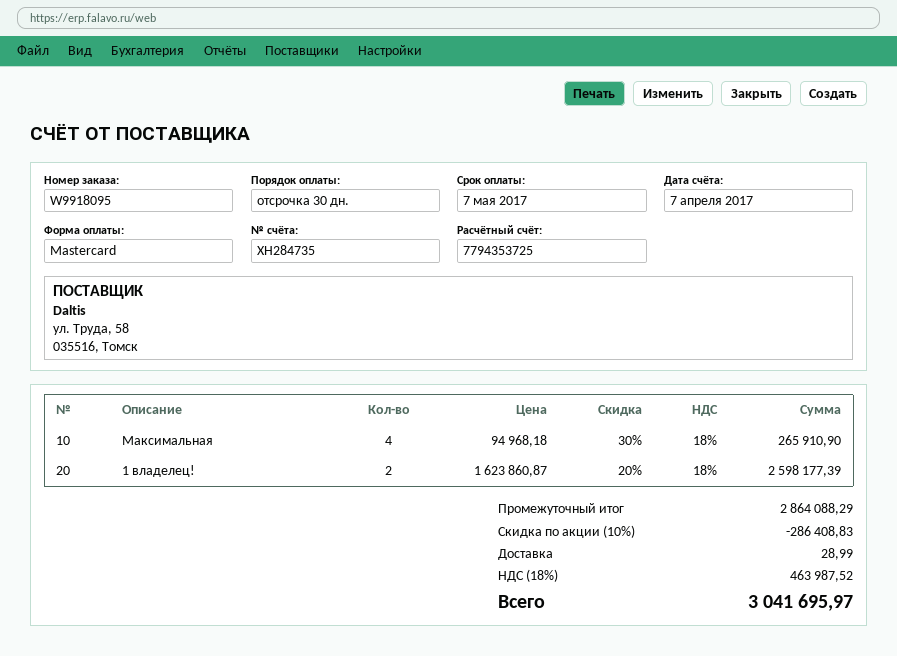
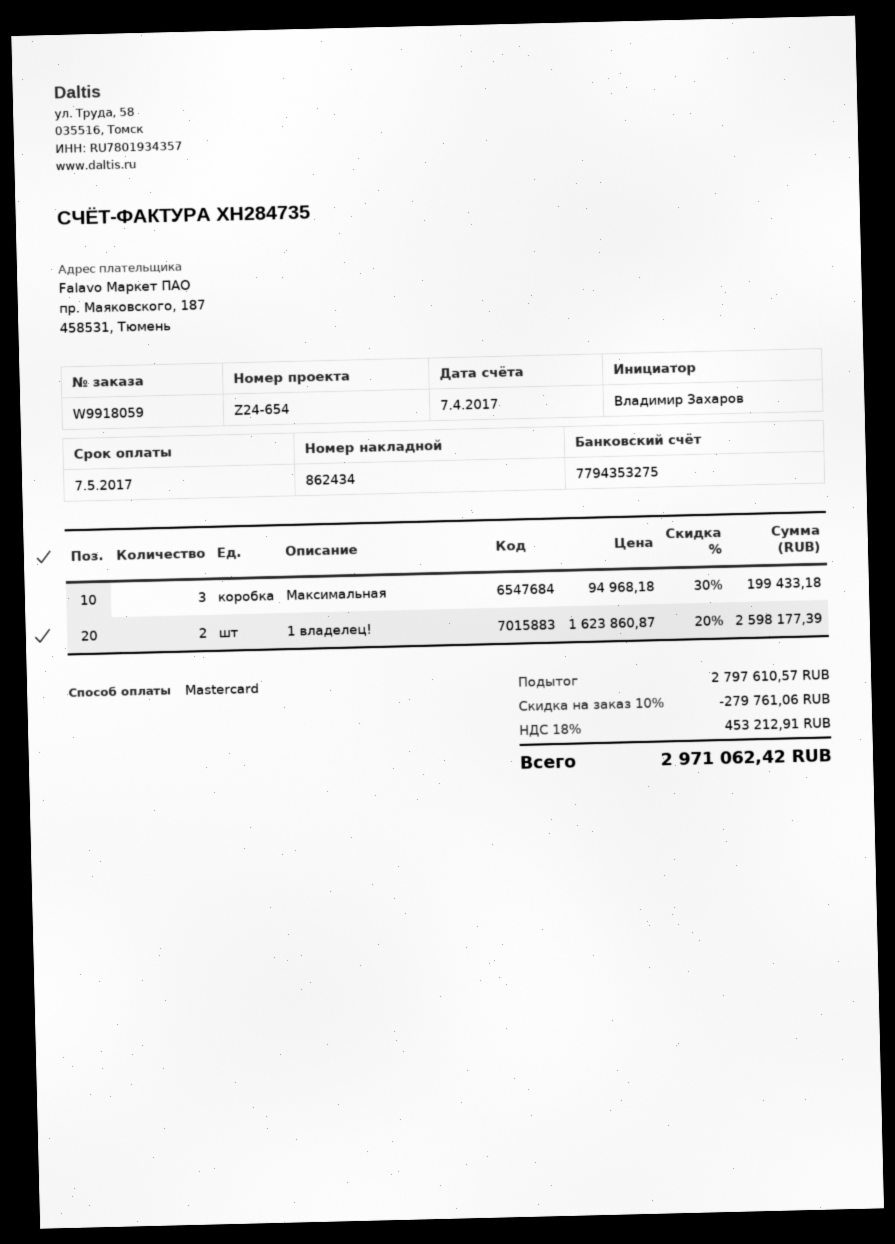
order number: W9918095 -> W9918059
bank account: 7794353725 -> 7794353275
Максимальная: 4 x 94968.18 - 30% = 265910.90 -> 3 x 94968.18 - 30% = 199433.18
subtotal: 2864088.29 -> 2797610.57
discount: 10% = 286408.83 -> 10% = 279761.06
shipping: 28.99 -> none
tax: 18% = 463987.52 -> 18% = 453212.91
total: 3041695.97 -> 2971062.42

